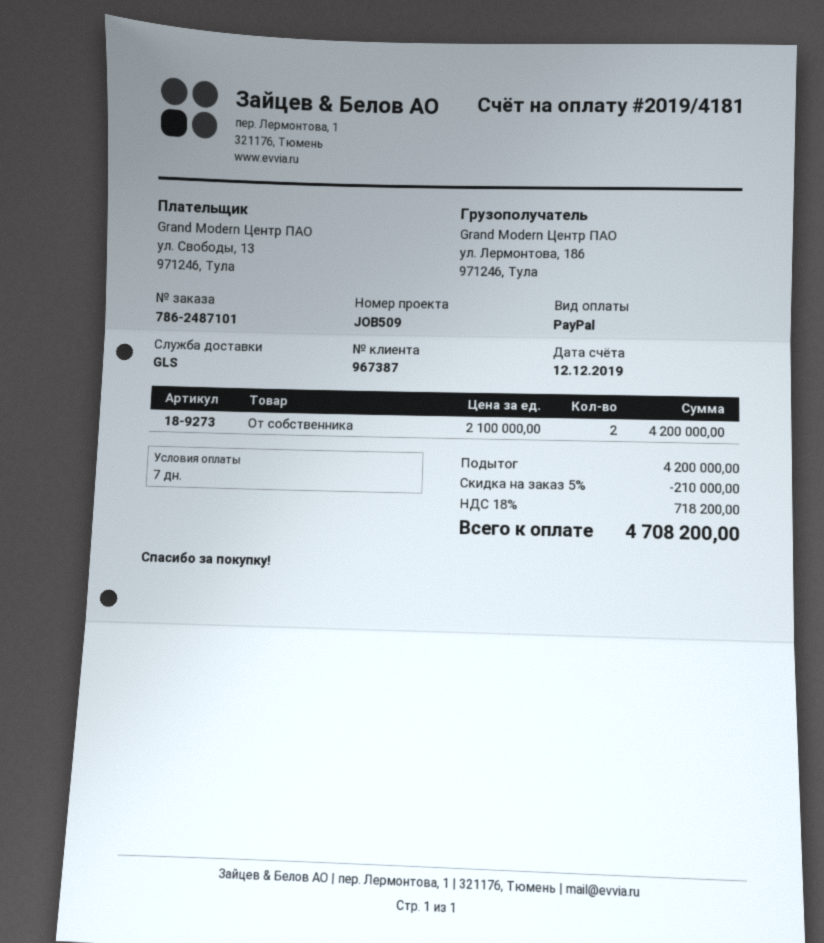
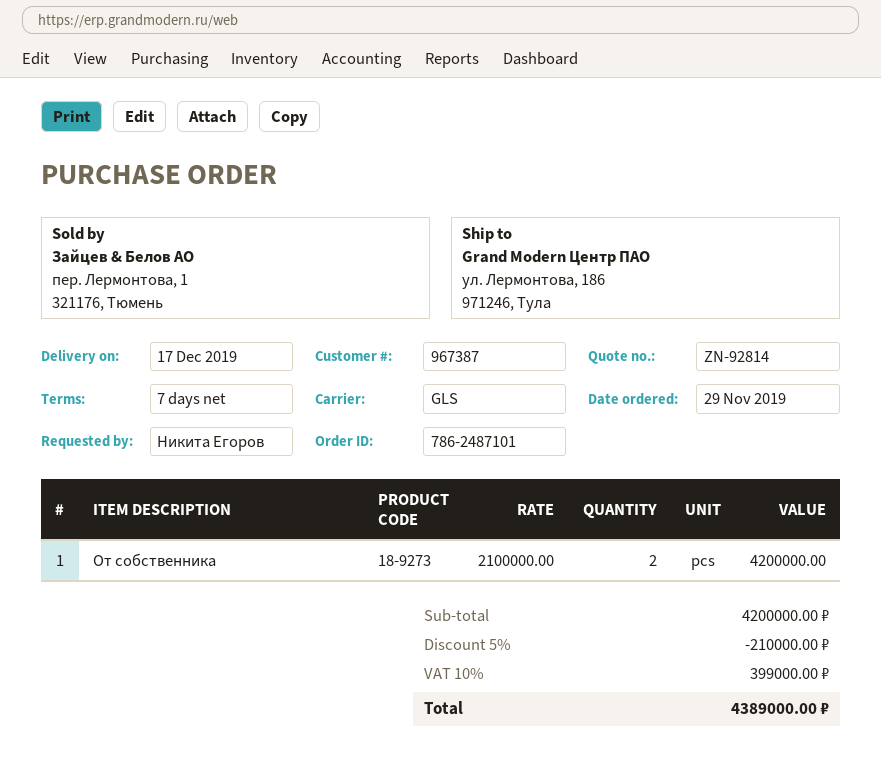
tax: 18% = 718200.00 -> 10% = 399000.00
total: 4708200.00 -> 4389000.00

